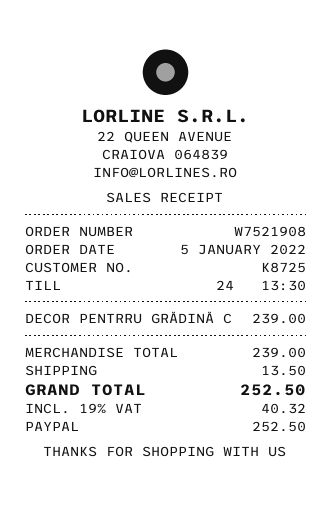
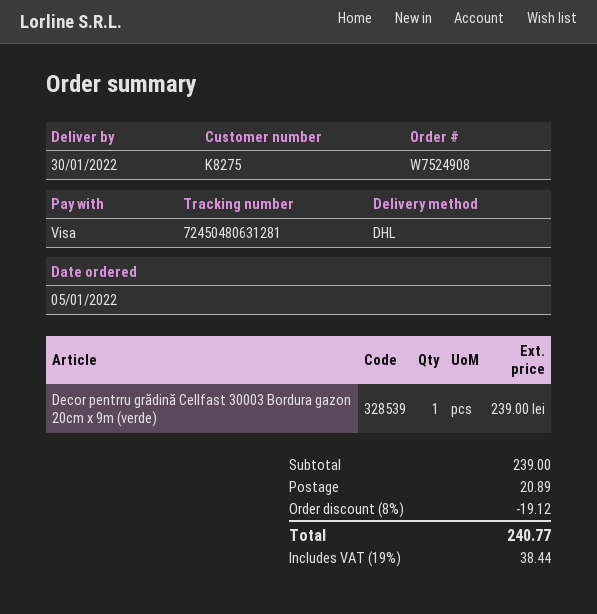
order number: W7521908 -> W7524908
customer number: K8725 -> K8275
payment method: PayPal -> Visa
discount: none -> 8% = 19.12
shipping: 13.50 -> 20.89
tax: 19% = 40.32 -> 19% = 38.44
total: 252.50 -> 240.77

